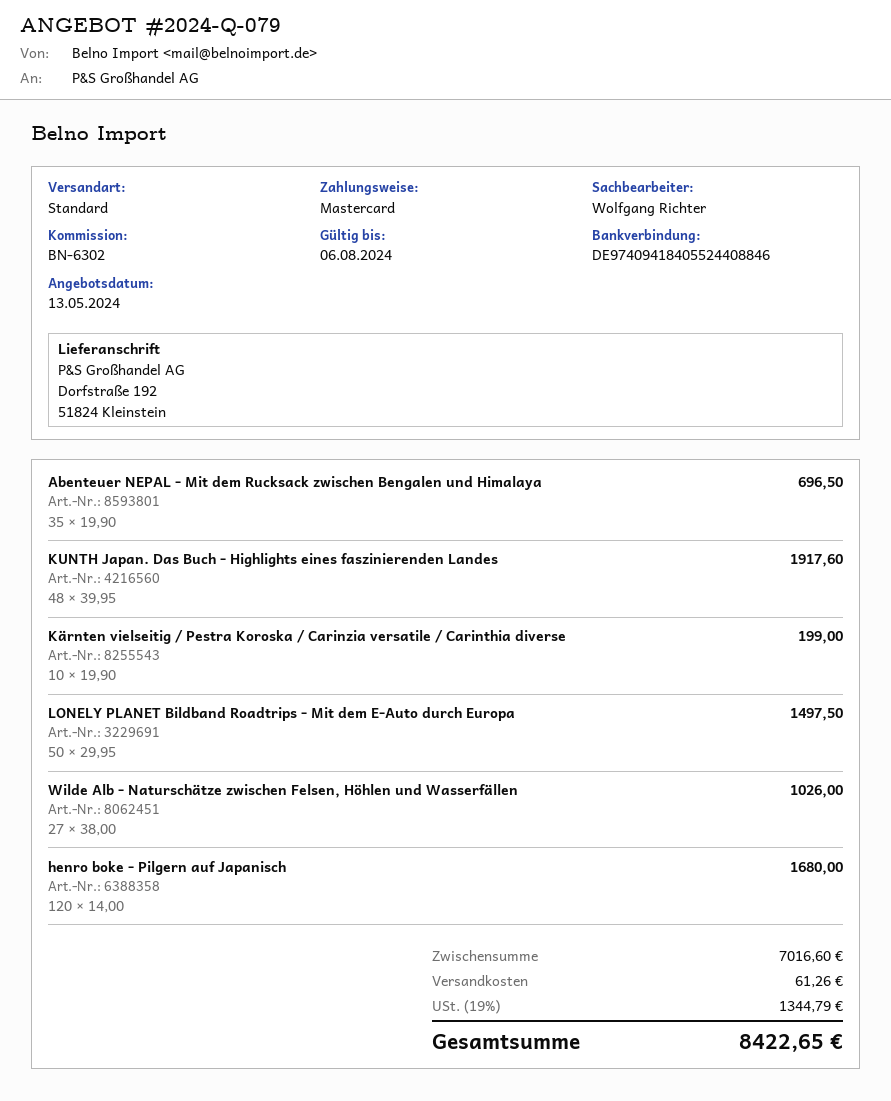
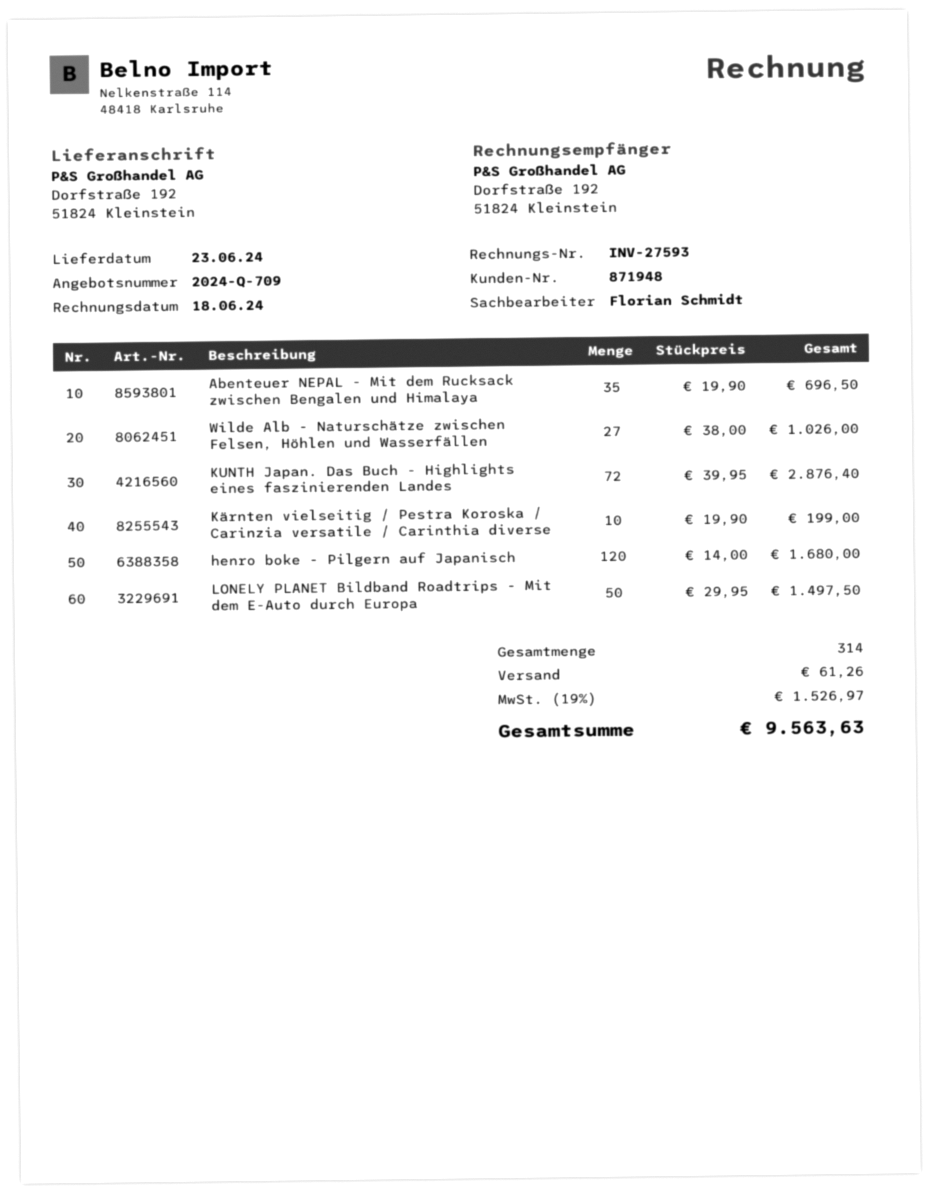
quote number: 2024-Q-079 -> 2024-Q-709
sales rep: Wolfgang Richter -> Florian Schmidt
KUNTH Japan. Das Buch - Highlights eines faszinierenden Landes: 48 x 39.95 = 1917.60 -> 72 x 39.95 = 2876.40
tax: 19% = 1344.79 -> 19% = 1526.97
total: 8422.65 -> 9563.63

